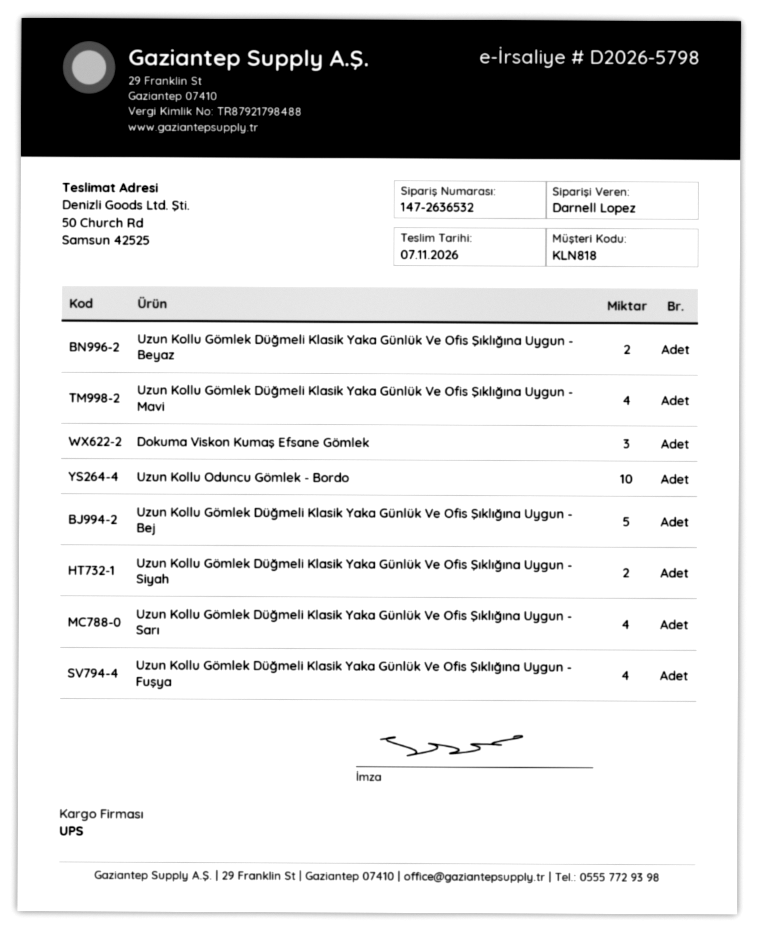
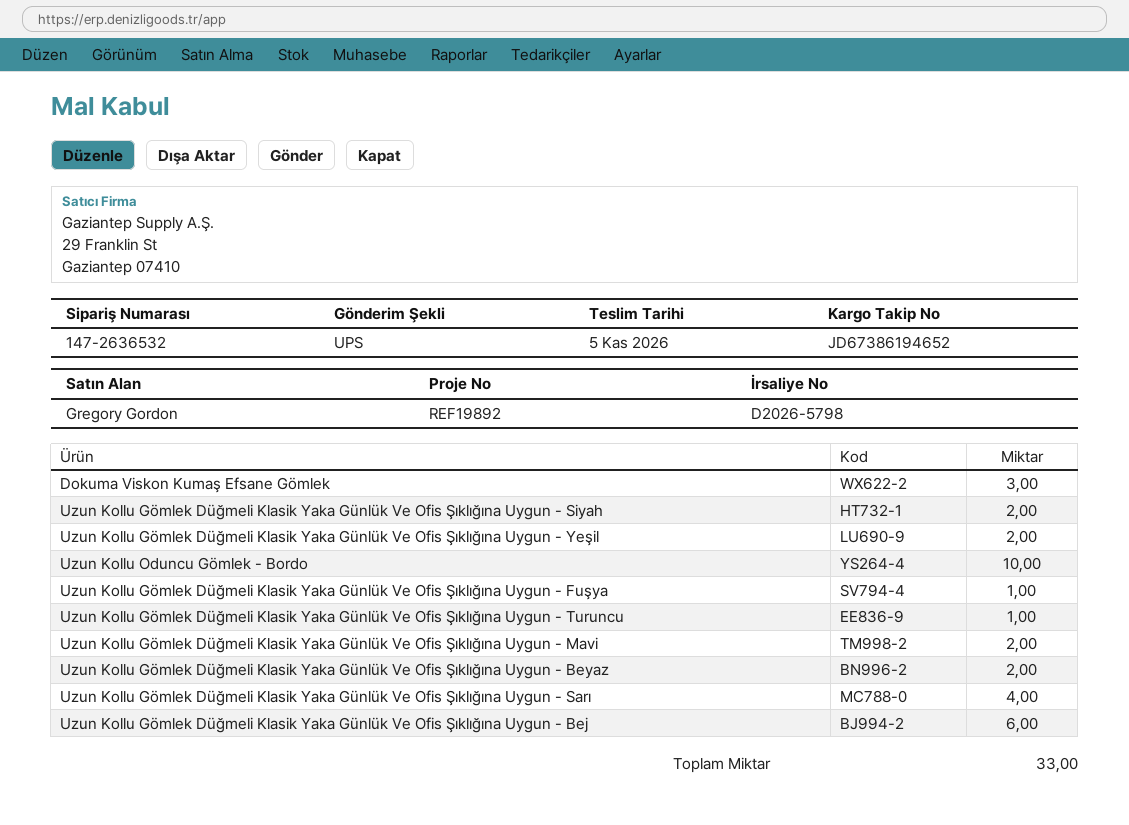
delivery date: 2026-11-07 -> 2026-11-05
ordered by: Darnell Lopez -> Gregory Gordon
Uzun Kollu Gömlek Düğmeli Klasik Yaka Günlük Ve Ofis Şıklığına Uygun - Mavi: 4 -> 2
Uzun Kollu Gömlek Düğmeli Klasik Yaka Günlük Ve Ofis Şıklığına Uygun - Bej: 5 -> 6
Uzun Kollu Gömlek Düğmeli Klasik Yaka Günlük Ve Ofis Şıklığına Uygun - Fuşya: 4 -> 1
Uzun Kollu Gömlek Düğmeli Klasik Yaka Günlük Ve Ofis Şıklığına Uygun - Yeşil: none -> 2
Uzun Kollu Gömlek Düğmeli Klasik Yaka Günlük Ve Ofis Şıklığına Uygun - Turuncu: none -> 1

